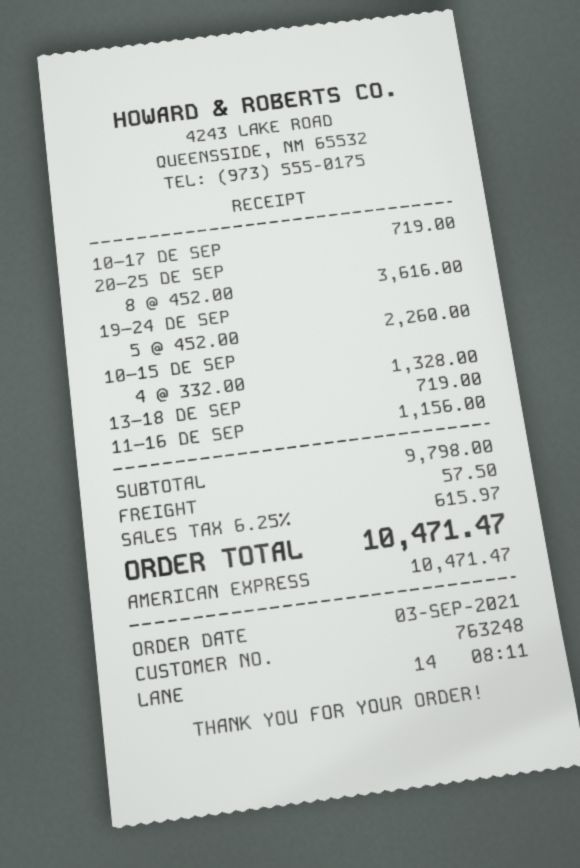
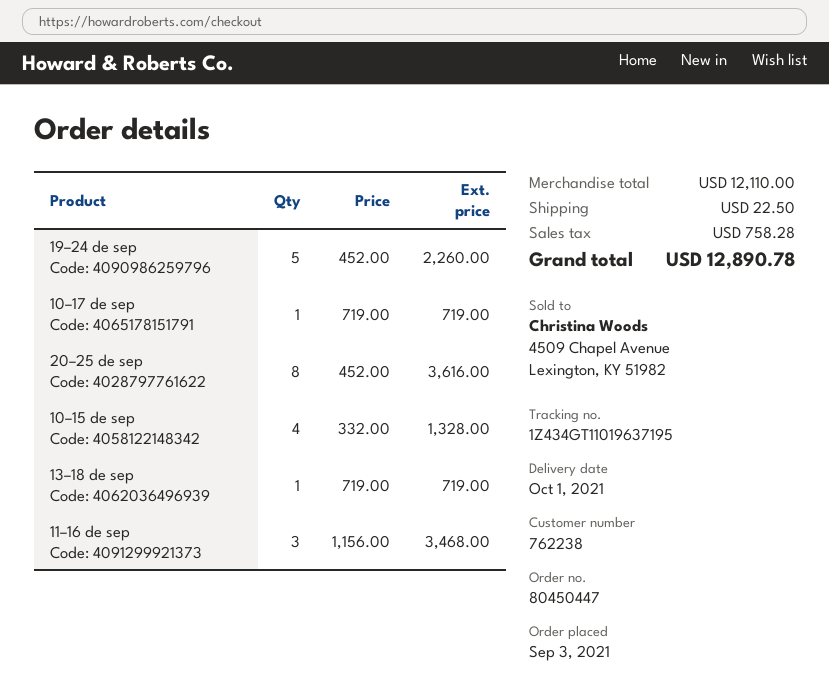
customer number: 763248 -> 762238
11–16 DE SEP: 1 x 1156.00 = 1156.00 -> 3 x 1156.00 = 3468.00
subtotal: 9798.00 -> 12110.00
shipping: 57.50 -> 22.50
tax: 615.97 -> 758.28
total: 10471.47 -> 12890.78

